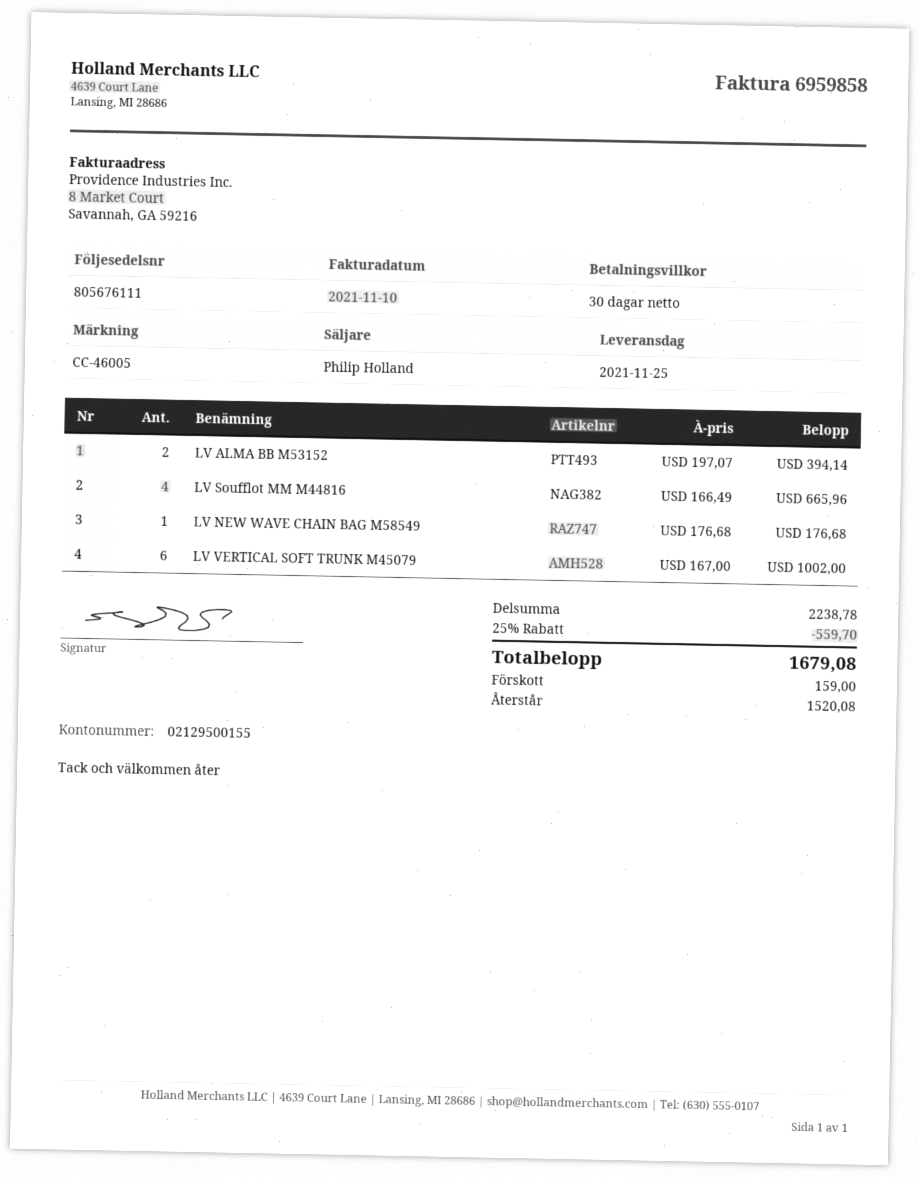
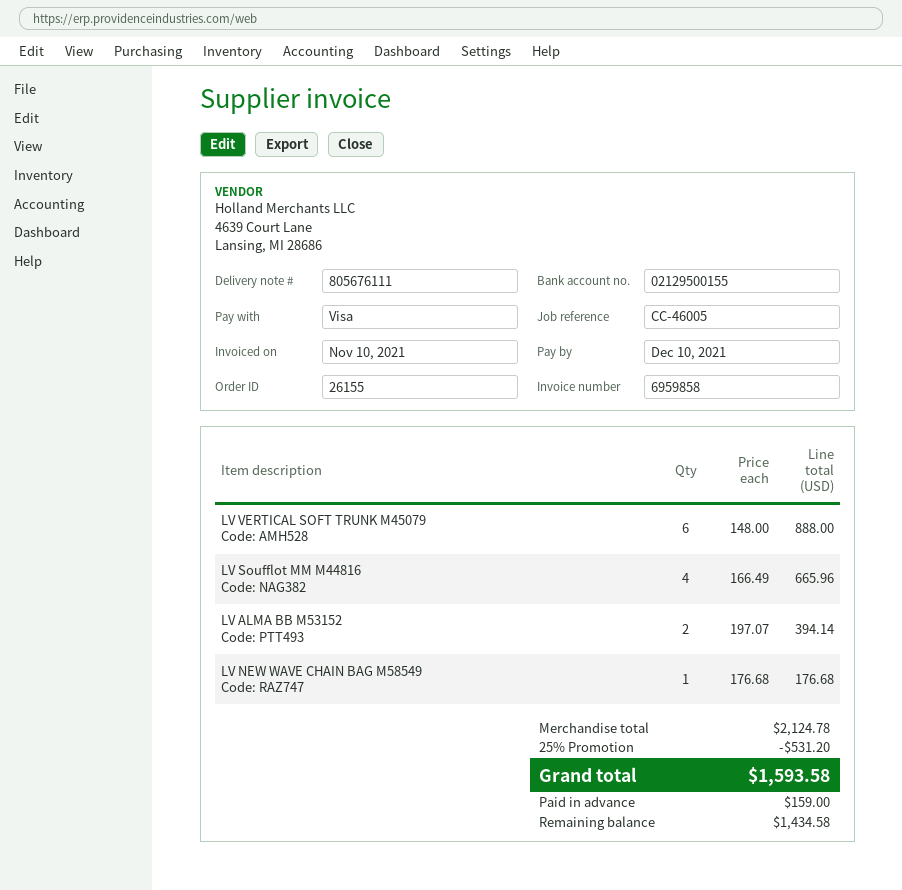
LV VERTICAL SOFT TRUNK M45079: 6 x 167.00 = 1002.00 -> 6 x 148.00 = 888.00
subtotal: 2238.78 -> 2124.78
discount: 25% = 559.70 -> 25% = 531.20
total: 1679.08 -> 1593.58
balance: 1520.08 -> 1434.58

